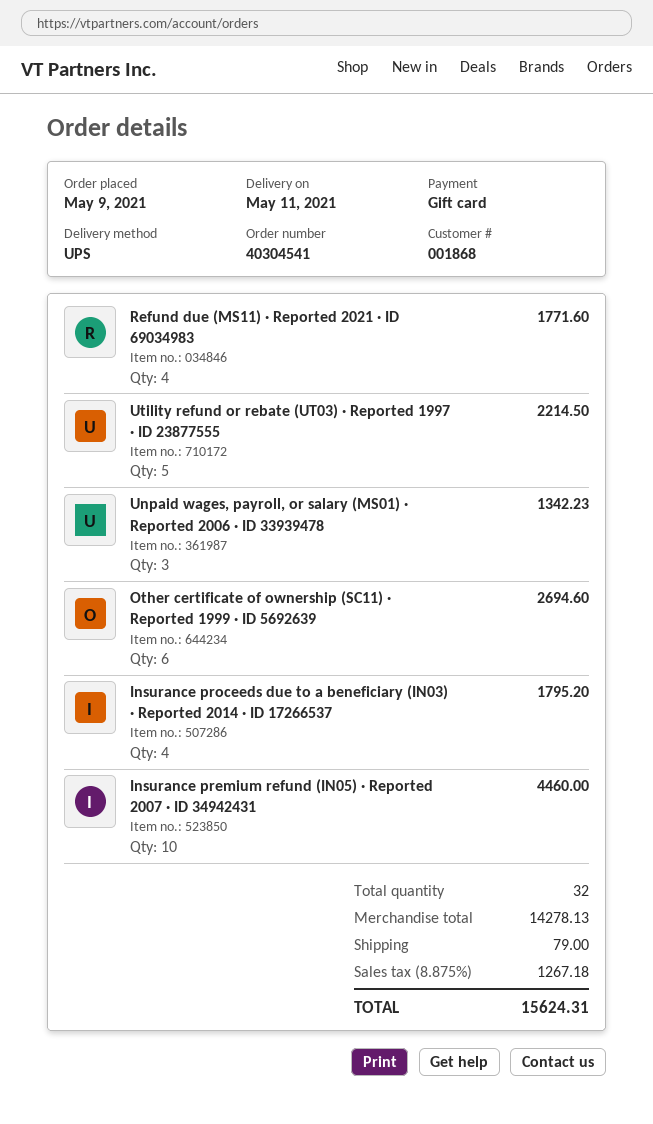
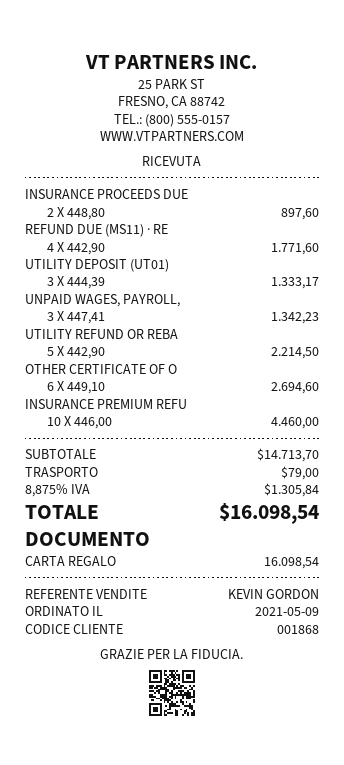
Insurance proceeds due to a beneficiary (IN03) · Reported 2014 · ID 17266537: 4 for 1795.20 -> 2 for 897.60
UTILITY DEPOSIT (UT01): none -> 3 for 1333.17
subtotal: 14278.13 -> 14713.70
tax: 8.875% = 1267.18 -> 8.875% = 1305.84
total: 15624.31 -> 16098.54

